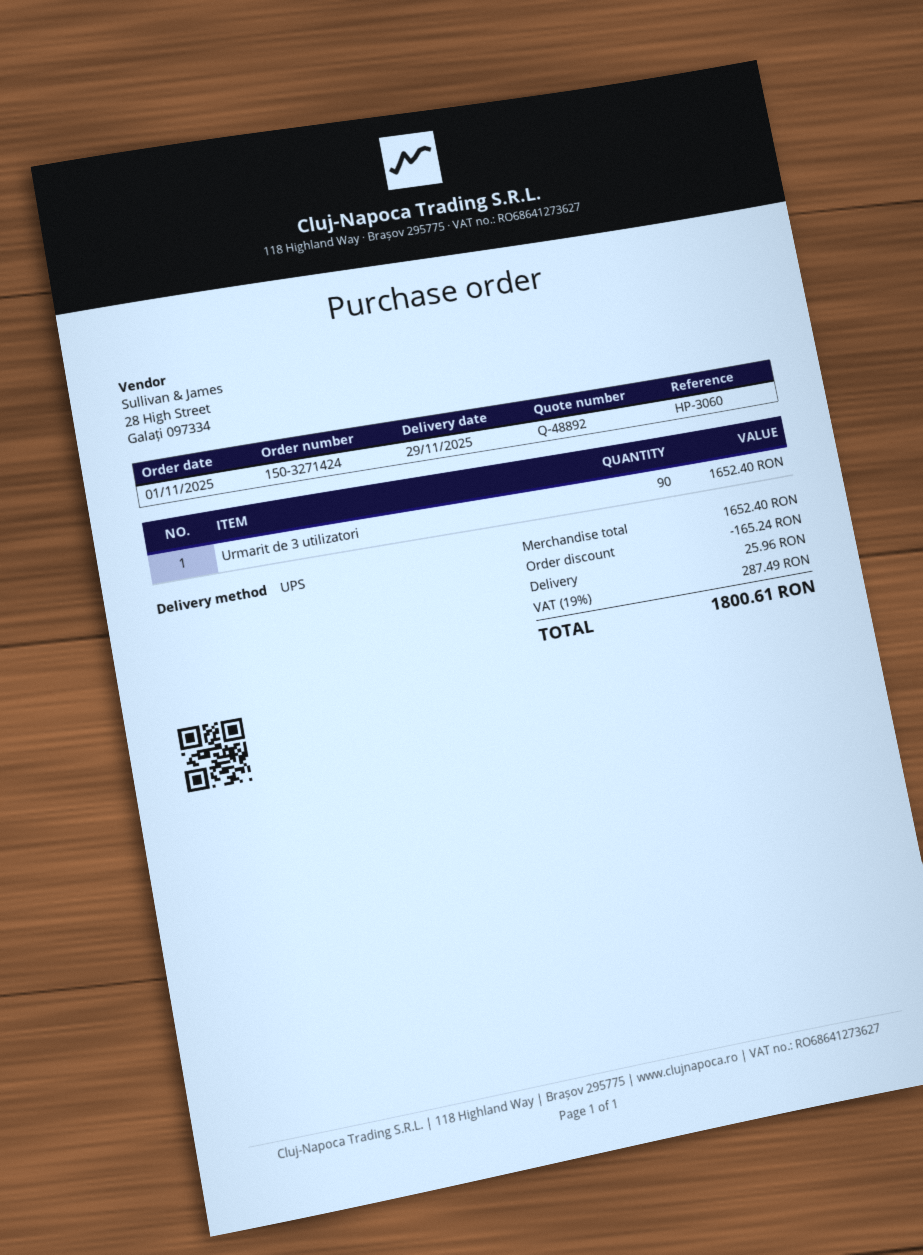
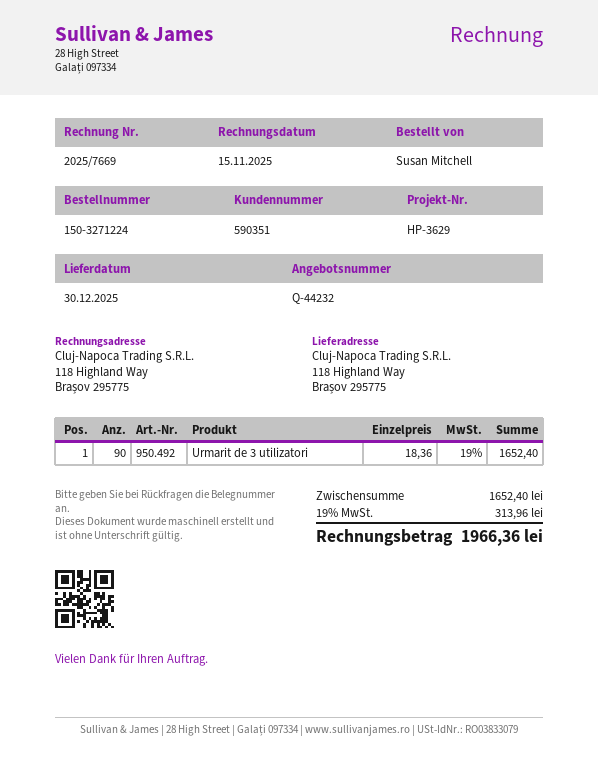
quote number: Q-48892 -> Q-44232
order number: 150-3271424 -> 150-3271224
delivery date: 2025-11-29 -> 2025-12-30
reference: HP-3060 -> HP-3629
discount: 165.24 -> none
shipping: 25.96 -> none
tax: 19% = 287.49 -> 19% = 313.96
total: 1800.61 -> 1966.36

